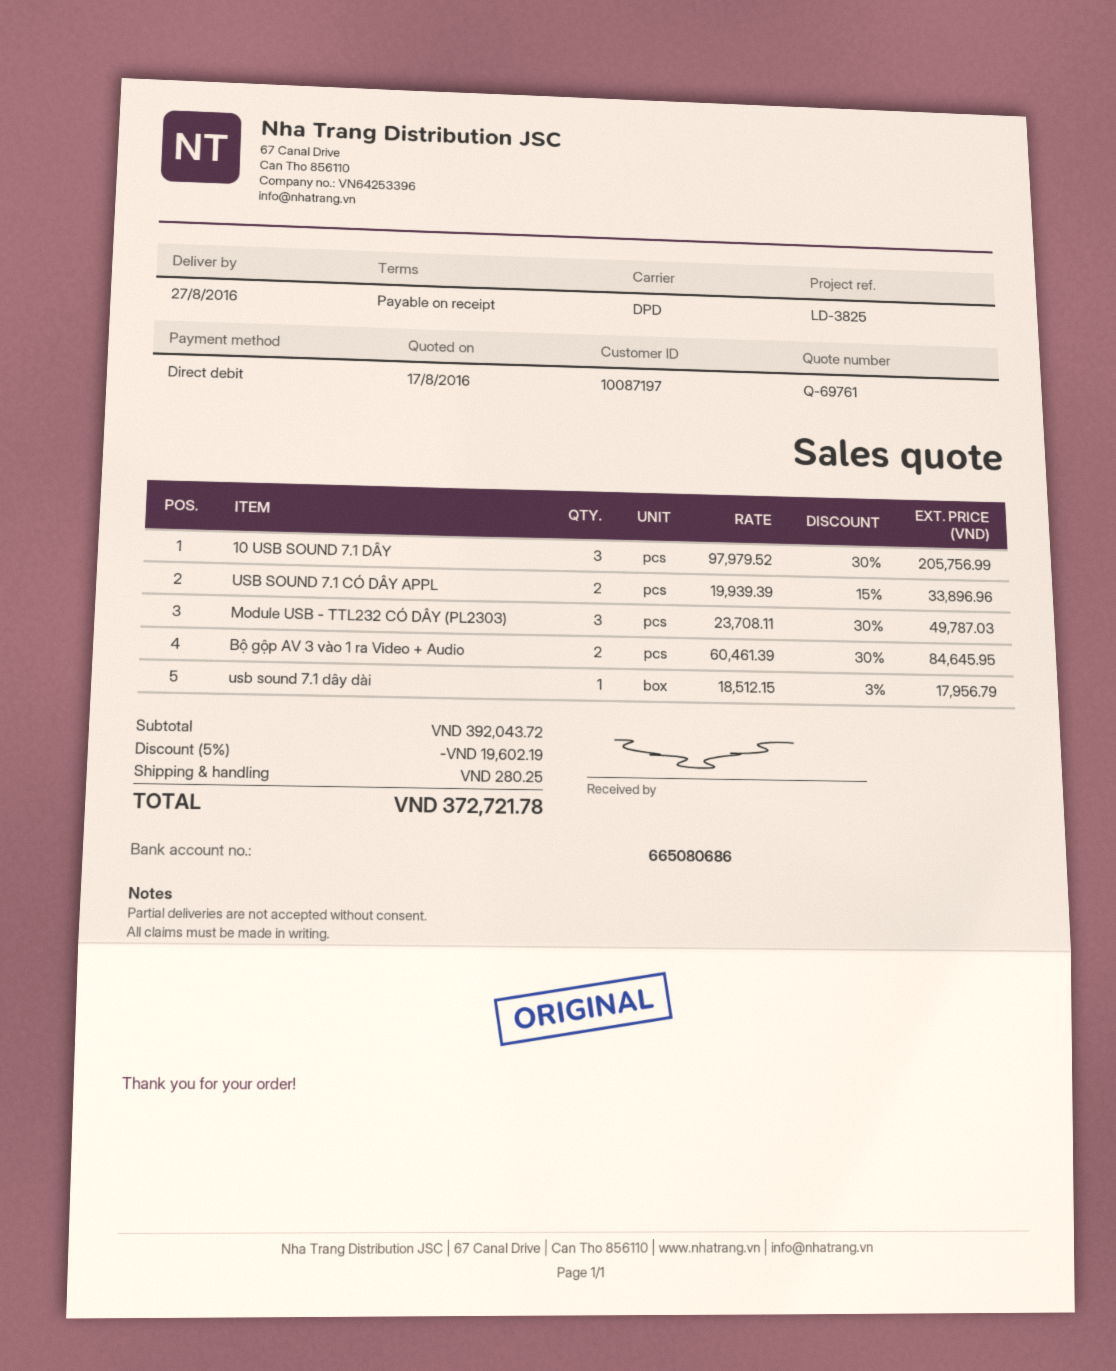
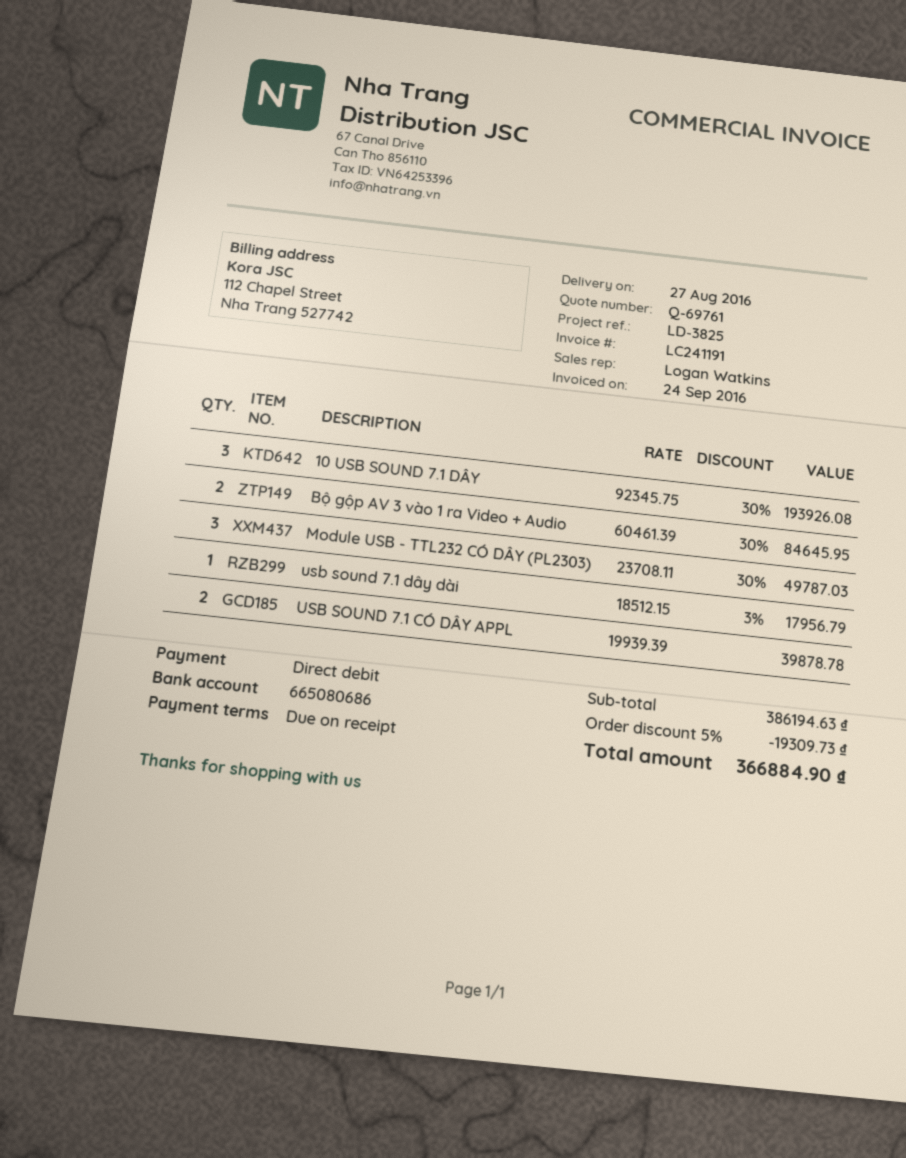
10 USB SOUND 7.1 DÂY: 3 x 97979.52 - 30% = 205756.99 -> 3 x 92345.75 - 30% = 193926.08
USB SOUND 7.1 CÓ DÂY APPL: 2 x 19939.39 - 15% = 33896.96 -> 2 x 19939.39 = 39878.78
subtotal: 392043.72 -> 386194.63
discount: 5% = 19602.19 -> 5% = 19309.73
shipping: 280.25 -> none
total: 372721.78 -> 366884.90

